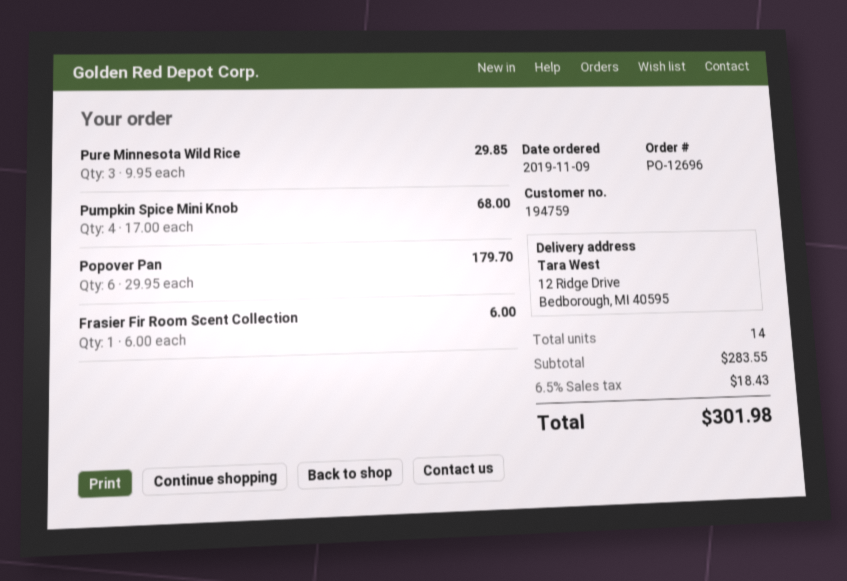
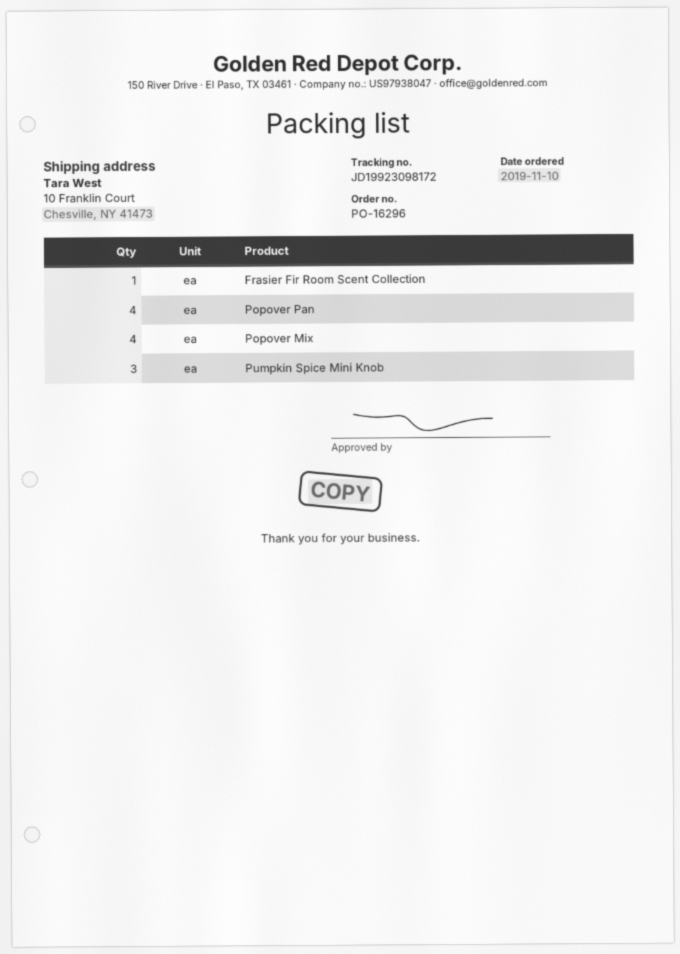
order number: PO-12696 -> PO-16296
order date: 2019-11-09 -> 2019-11-10
ship to: 12 Ridge Drive, Bedborough, MI 40595 -> 10 Franklin Court, Chesville, NY 41473
Pure Minnesota Wild Rice: 3 -> none
Pumpkin Spice Mini Knob: 4 -> 3
Popover Pan: 6 -> 4
Popover Mix: none -> 4

